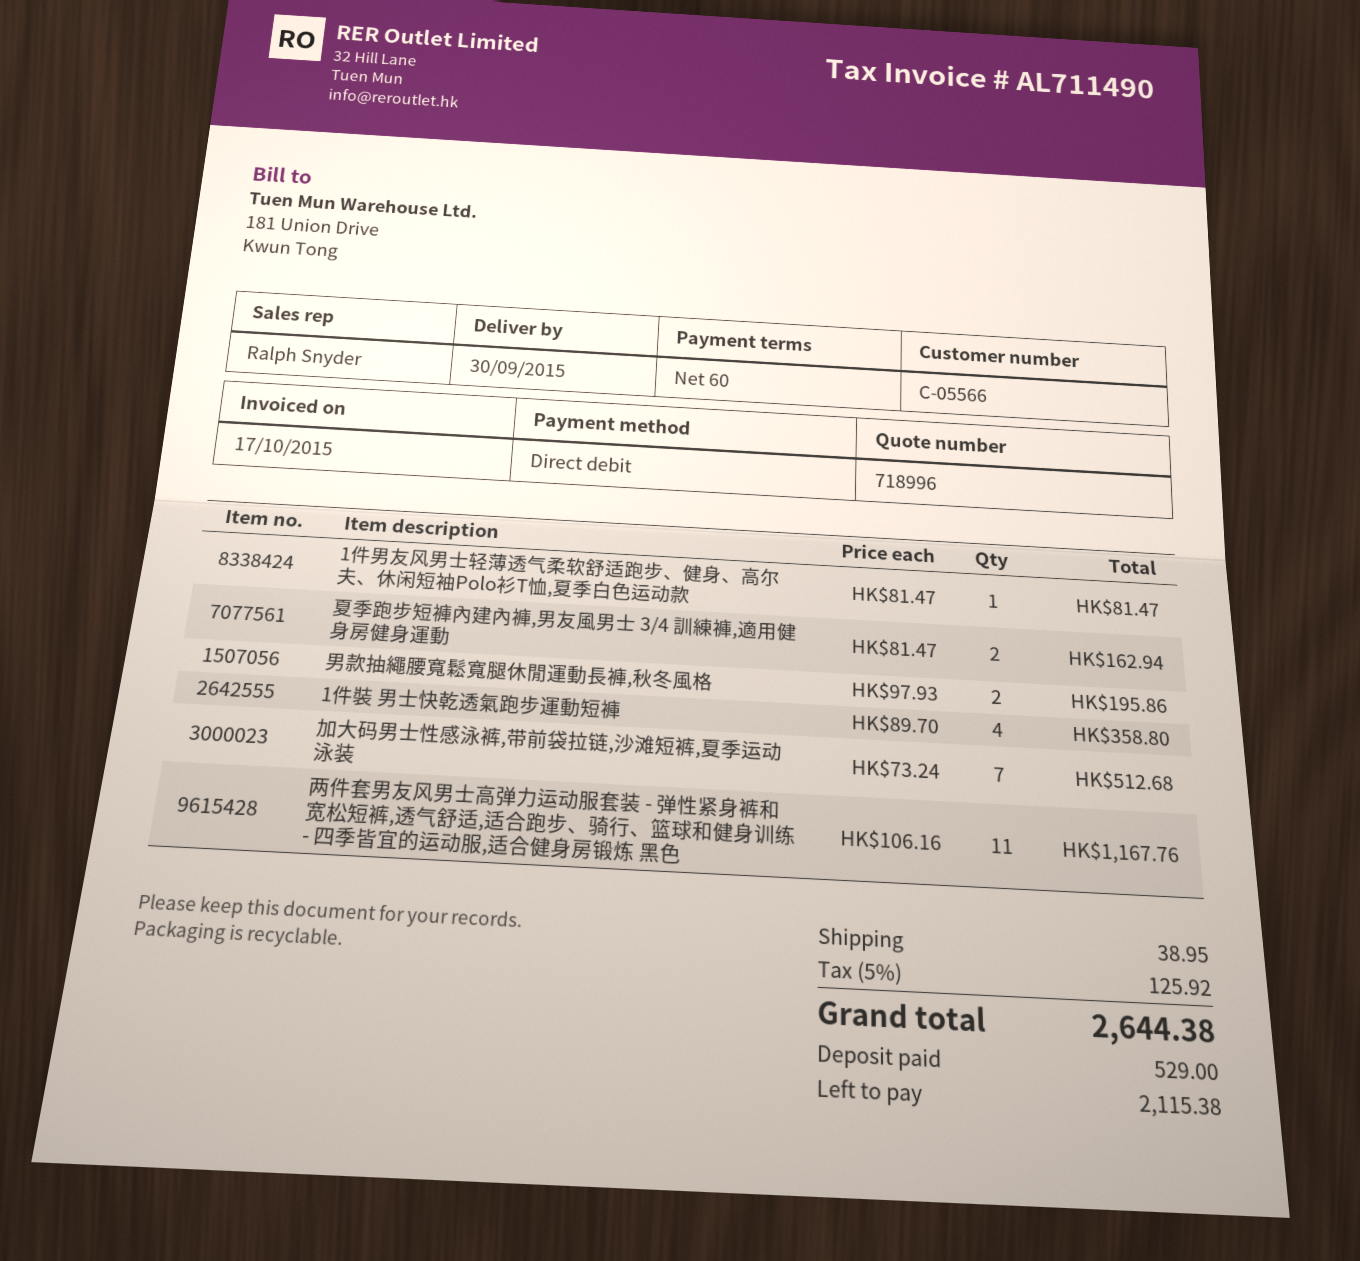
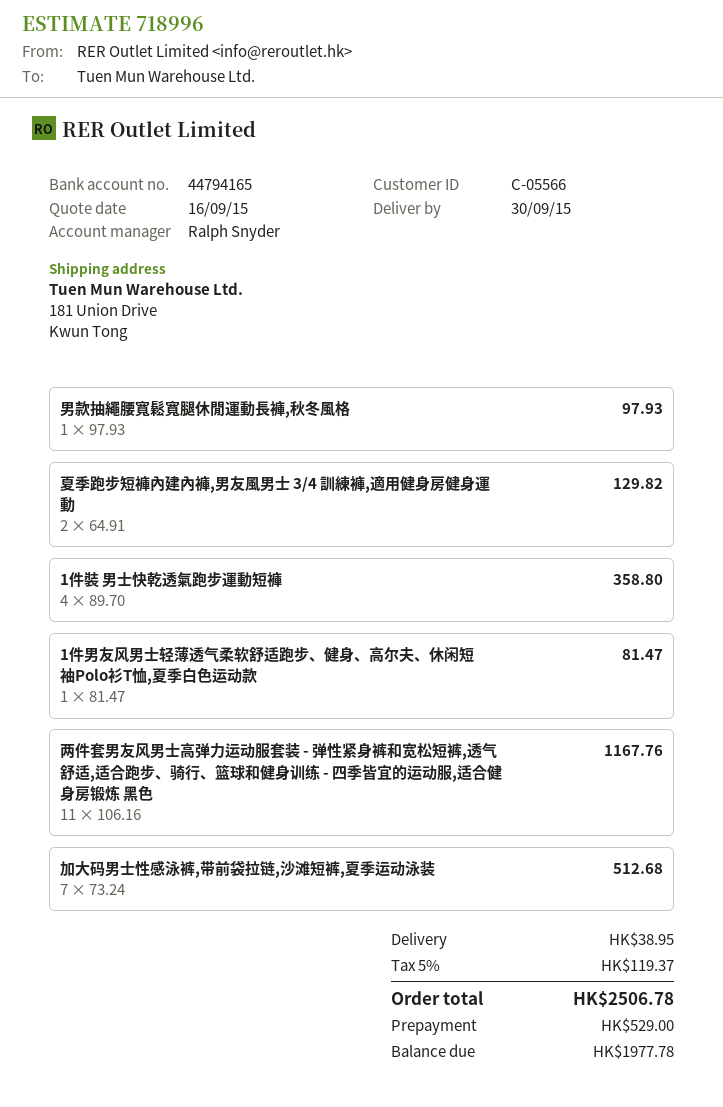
夏季跑步短褲內建內褲,男友風男士 3/4 訓練褲,適用健身房健身運動: 2 x 81.47 = 162.94 -> 2 x 64.91 = 129.82
男款抽繩腰寬鬆寬腿休閒運動長褲,秋冬風格: 2 x 97.93 = 195.86 -> 1 x 97.93 = 97.93
tax: 5% = 125.92 -> 5% = 119.37
total: 2644.38 -> 2506.78
balance: 2115.38 -> 1977.78

